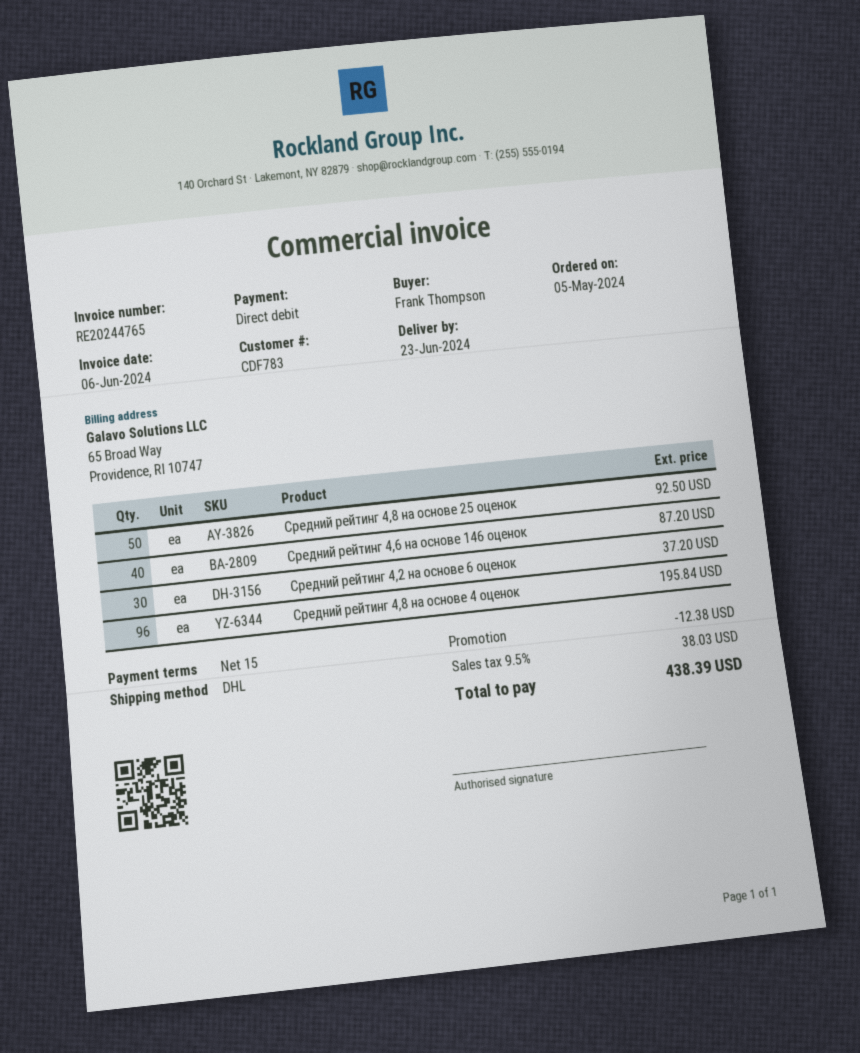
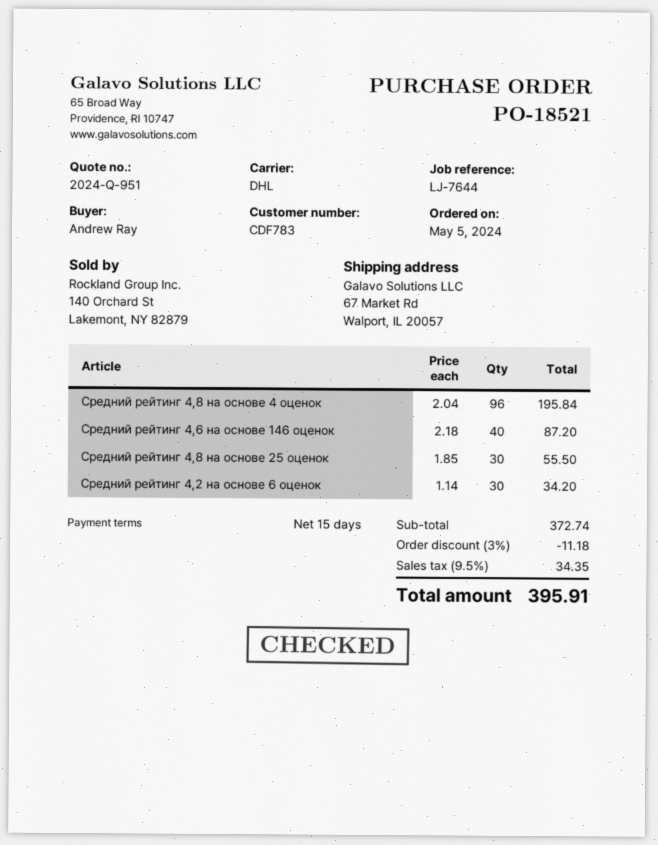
ordered by: Frank Thompson -> Andrew Ray
Средний рейтинг 4,8 на основе 25 оценок: 50 for 92.50 -> 30 for 55.50
Средний рейтинг 4,2 на основе 6 оценок: 30 for 37.20 -> 30 for 34.20
discount: 12.38 -> 11.18
tax: 9.5% = 38.03 -> 9.5% = 34.35
total: 438.39 -> 395.91

